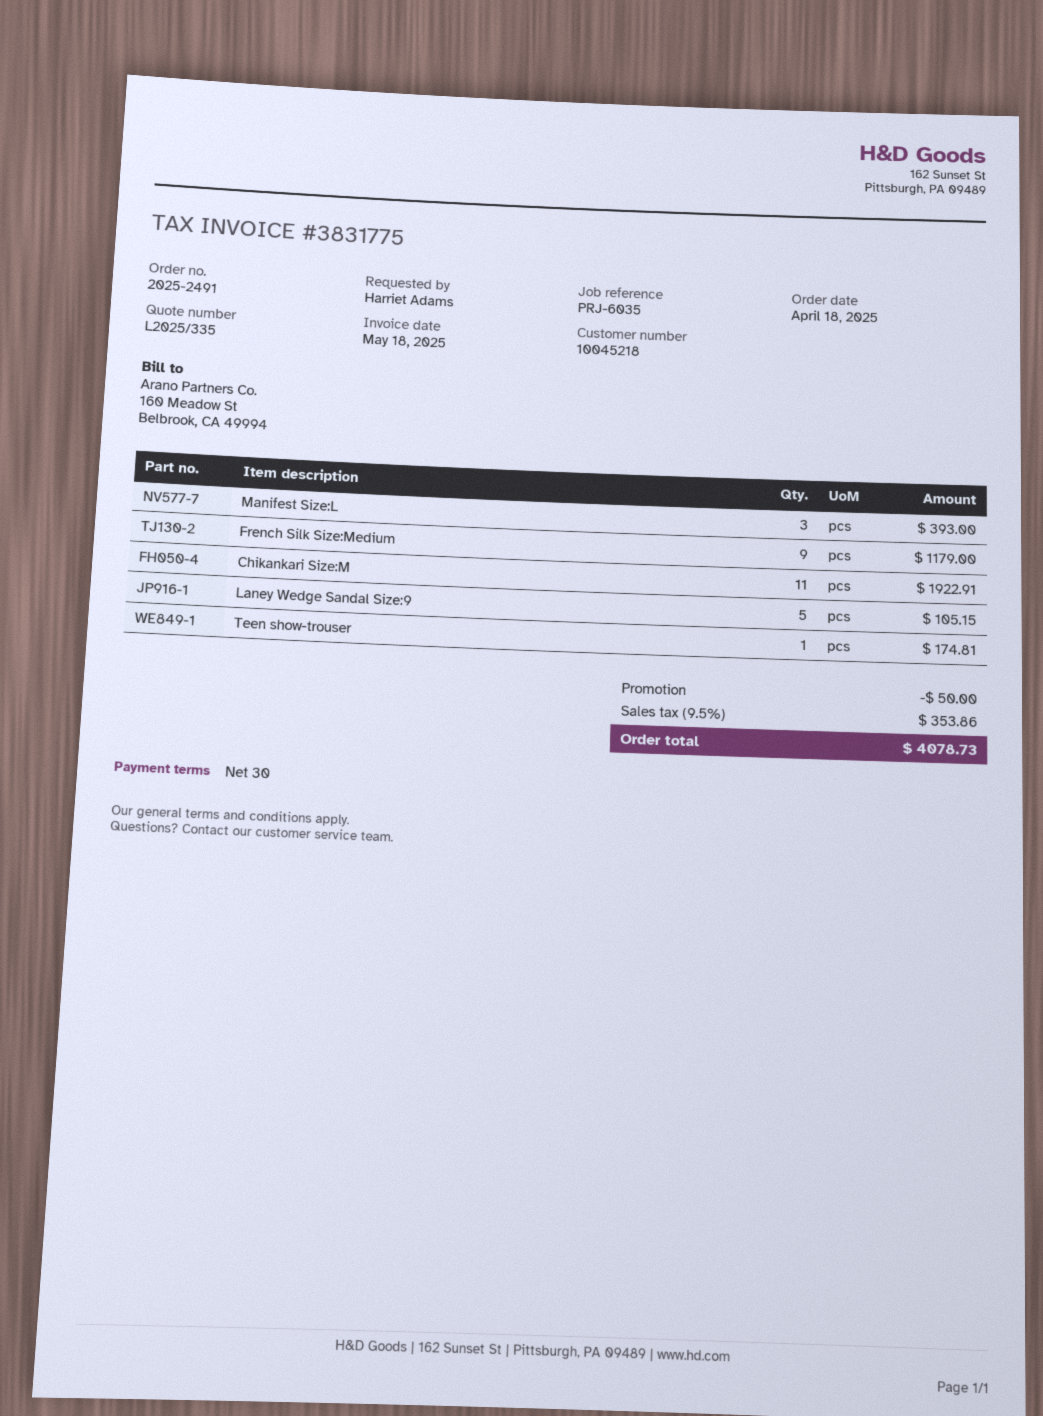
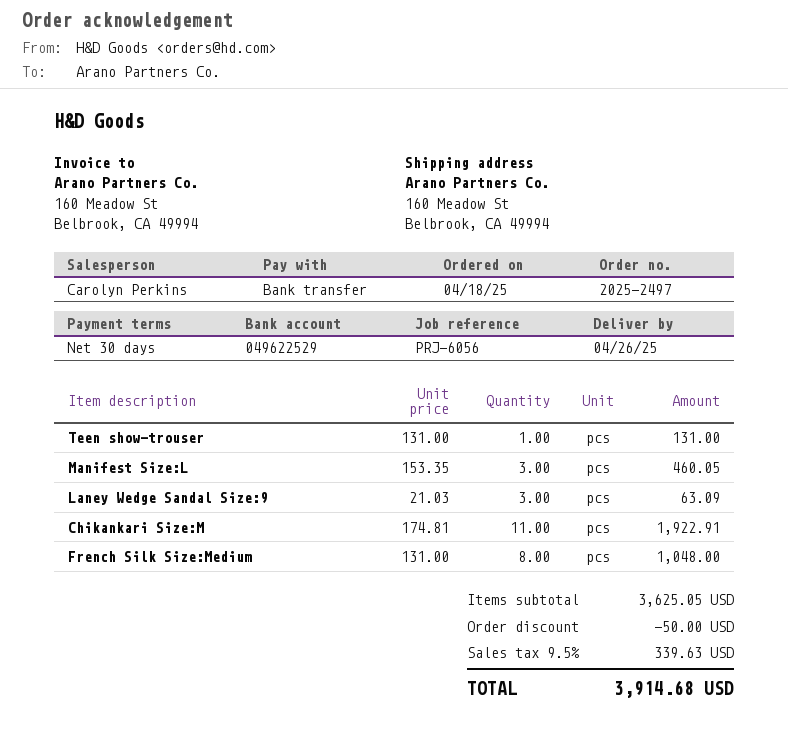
order number: 2025-2491 -> 2025-2497
reference: PRJ-6035 -> PRJ-6056
Manifest Size:L: 3 for 393.00 -> 3 for 460.05
French Silk Size:Medium: 9 for 1179.00 -> 8 for 1048.00
Laney Wedge Sandal Size:9: 5 for 105.15 -> 3 for 63.09
Teen show-trouser: 1 for 174.81 -> 1 for 131.00
tax: 9.5% = 353.86 -> 9.5% = 339.63
total: 4078.73 -> 3914.68

